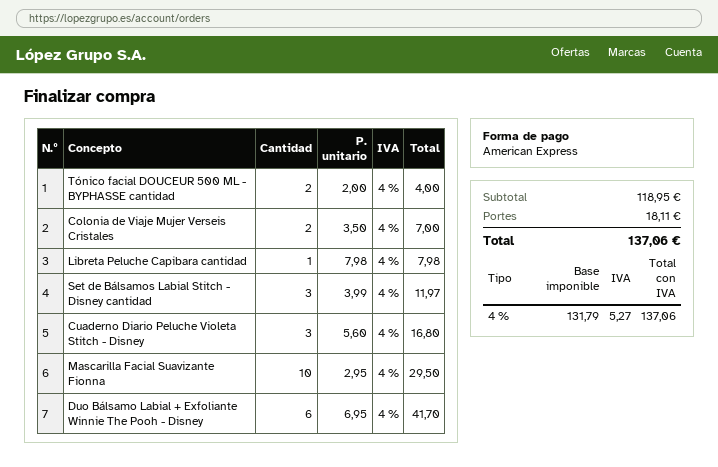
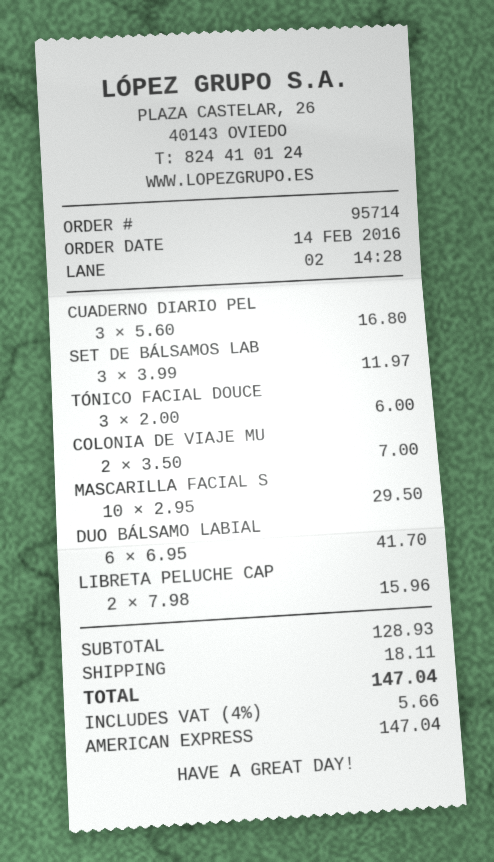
Tónico facial DOUCEUR 500 ML - BYPHASSE cantidad: 2 x 2.00 = 4.00 -> 3 x 2.00 = 6.00
Libreta Peluche Capibara cantidad: 1 x 7.98 = 7.98 -> 2 x 7.98 = 15.96
subtotal: 118.95 -> 128.93
tax: 4% = 5.27 -> 4% = 5.66
total: 137.06 -> 147.04

